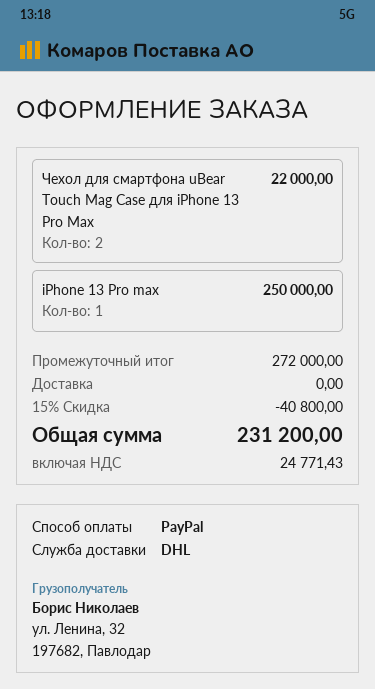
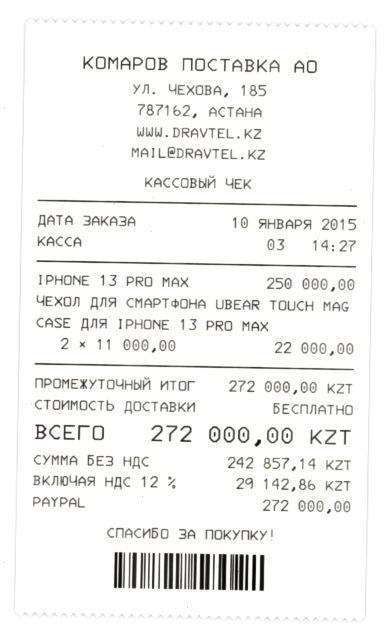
discount: 15% = 40800.00 -> none
tax: 24771.43 -> 29142.86
total: 231200.00 -> 272000.00

